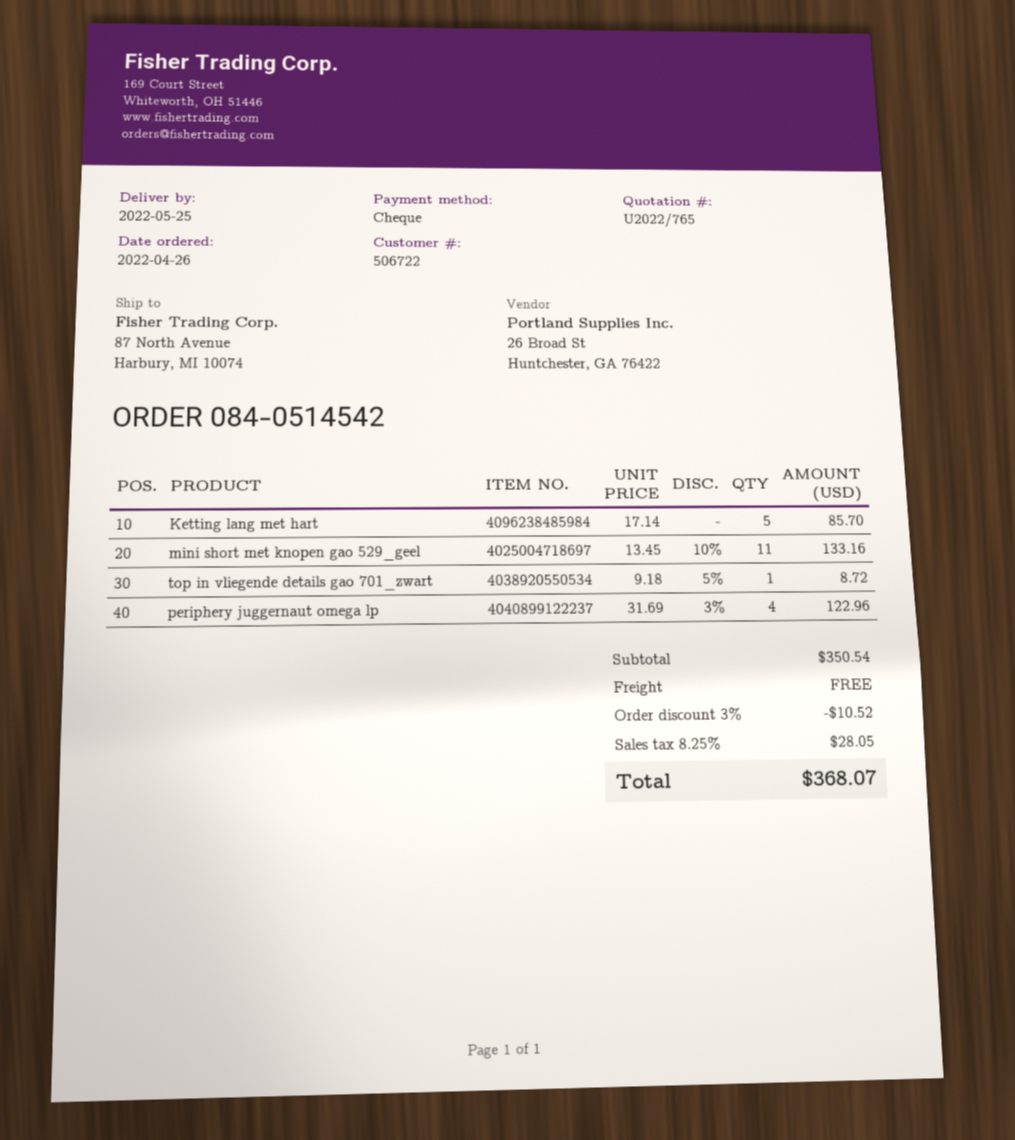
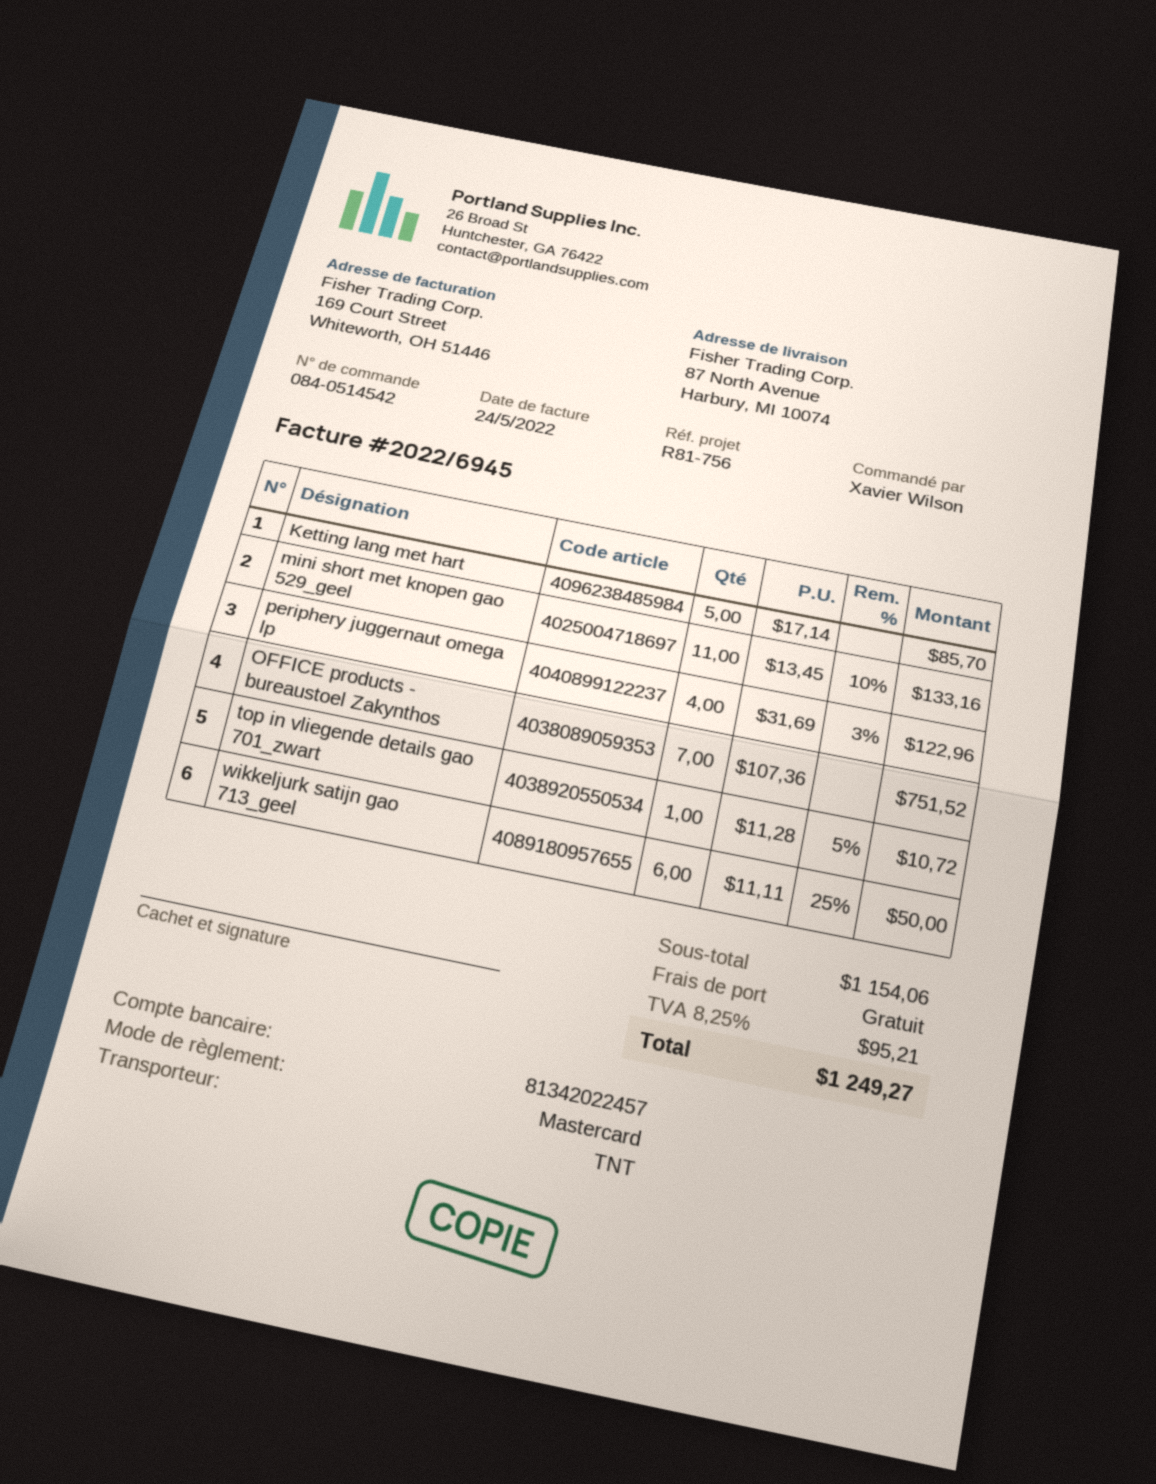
payment method: cheque -> Mastercard
top in vliegende details gao 701_zwart: 1 x 9.18 - 5% = 8.72 -> 1 x 11.28 - 5% = 10.72
OFFICE products - bureaustoel Zakynthos: none -> 7 x 107.36 = 751.52
wikkeljurk satijn gao 713_geel: none -> 6 x 11.11 - 25% = 50.00
subtotal: 350.54 -> 1154.06
discount: 3% = 10.52 -> none
tax: 8.25% = 28.05 -> 8.25% = 95.21
total: 368.07 -> 1249.27

